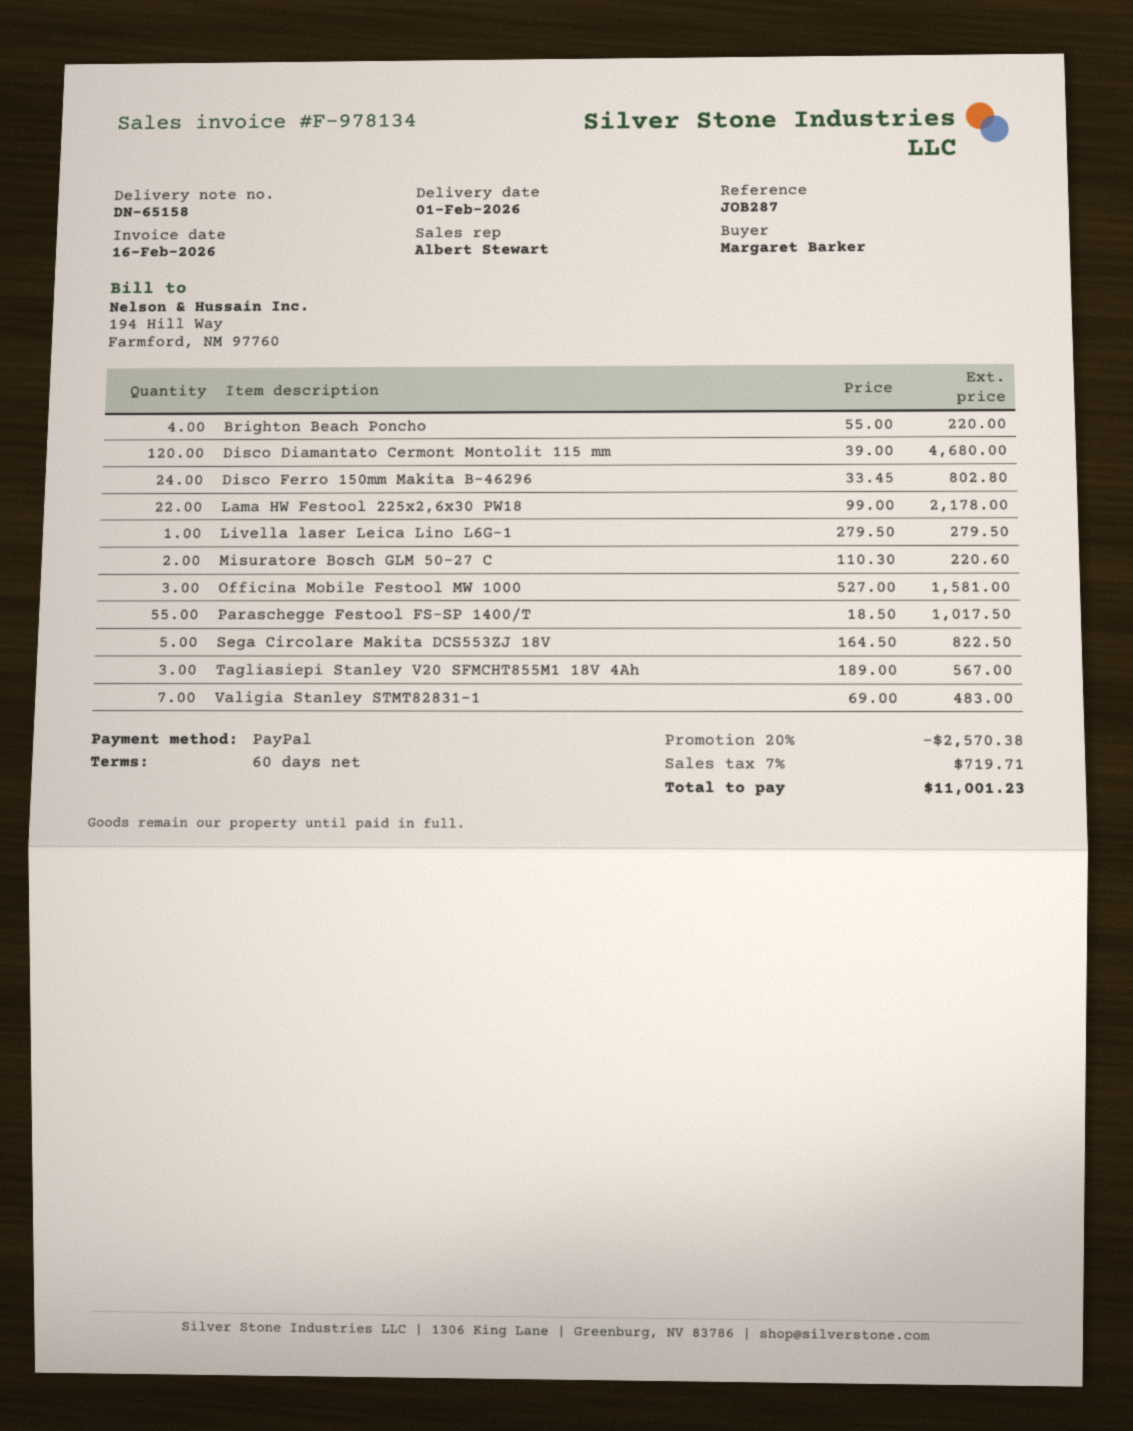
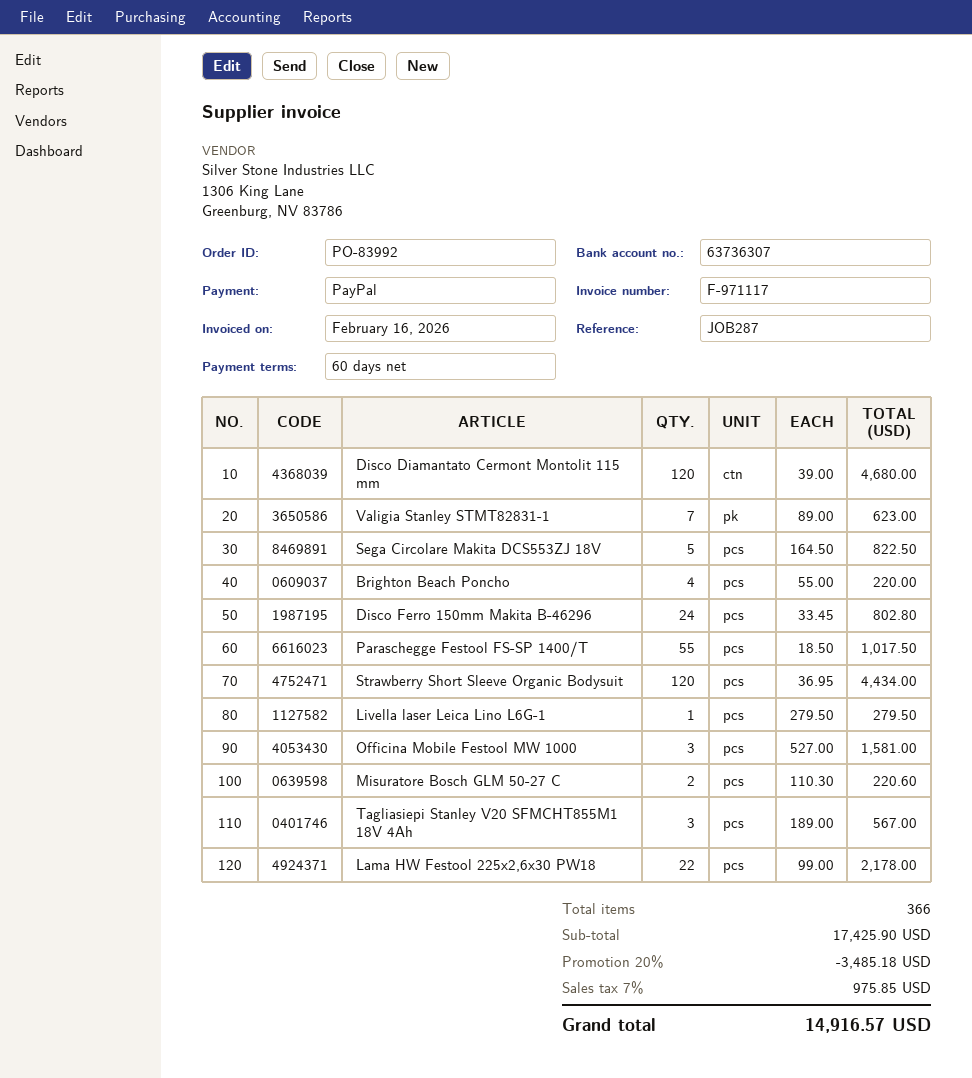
invoice number: F-978134 -> F-971117
Valigia Stanley STMT82831-1: 7 x 69.00 = 483.00 -> 7 x 89.00 = 623.00
Strawberry Short Sleeve Organic Bodysuit: none -> 120 x 36.95 = 4434.00
discount: 20% = 2570.38 -> 20% = 3485.18
tax: 7% = 719.71 -> 7% = 975.85
total: 11001.23 -> 14916.57

